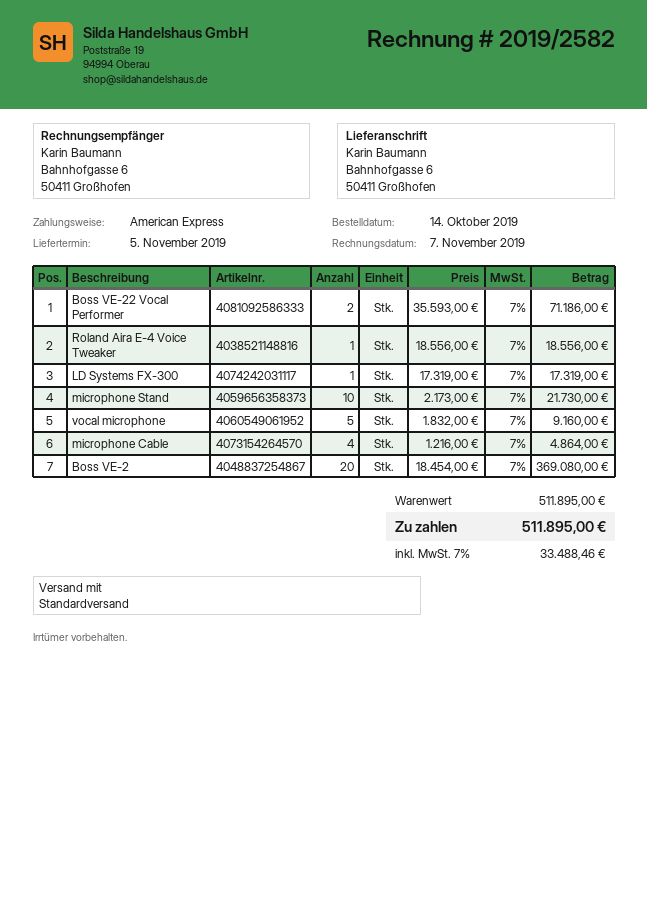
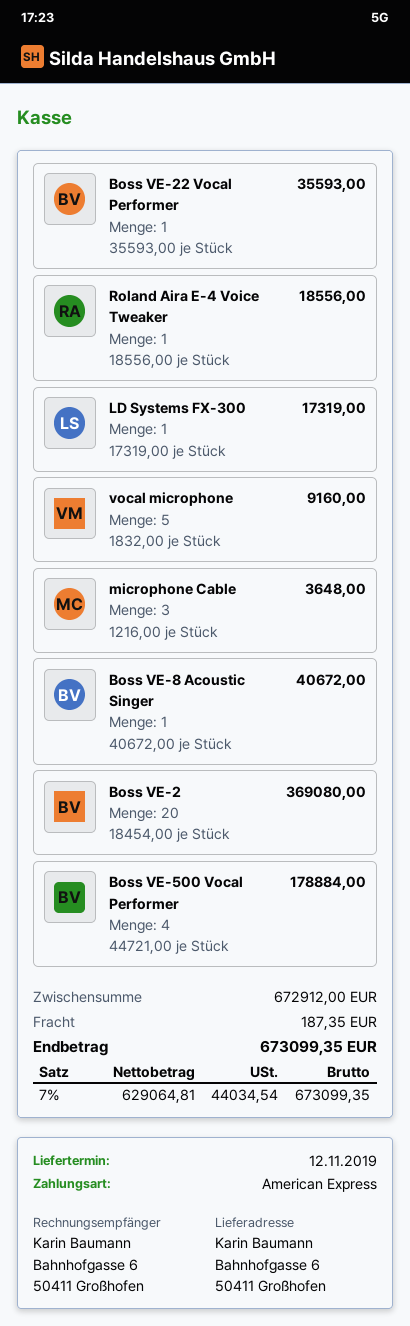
delivery date: 2019-11-05 -> 2019-11-12
Boss VE-22 Vocal Performer: 2 x 35593.00 = 71186.00 -> 1 x 35593.00 = 35593.00
microphone Stand: 10 x 2173.00 = 21730.00 -> none
microphone Cable: 4 x 1216.00 = 4864.00 -> 3 x 1216.00 = 3648.00
Boss VE-8 Acoustic Singer: none -> 1 x 40672.00 = 40672.00
Boss VE-500 Vocal Performer: none -> 4 x 44721.00 = 178884.00
subtotal: 511895.00 -> 672912.00
shipping: none -> 187.35
tax: 7% = 33488.46 -> 7% = 44034.54
total: 511895.00 -> 673099.35

